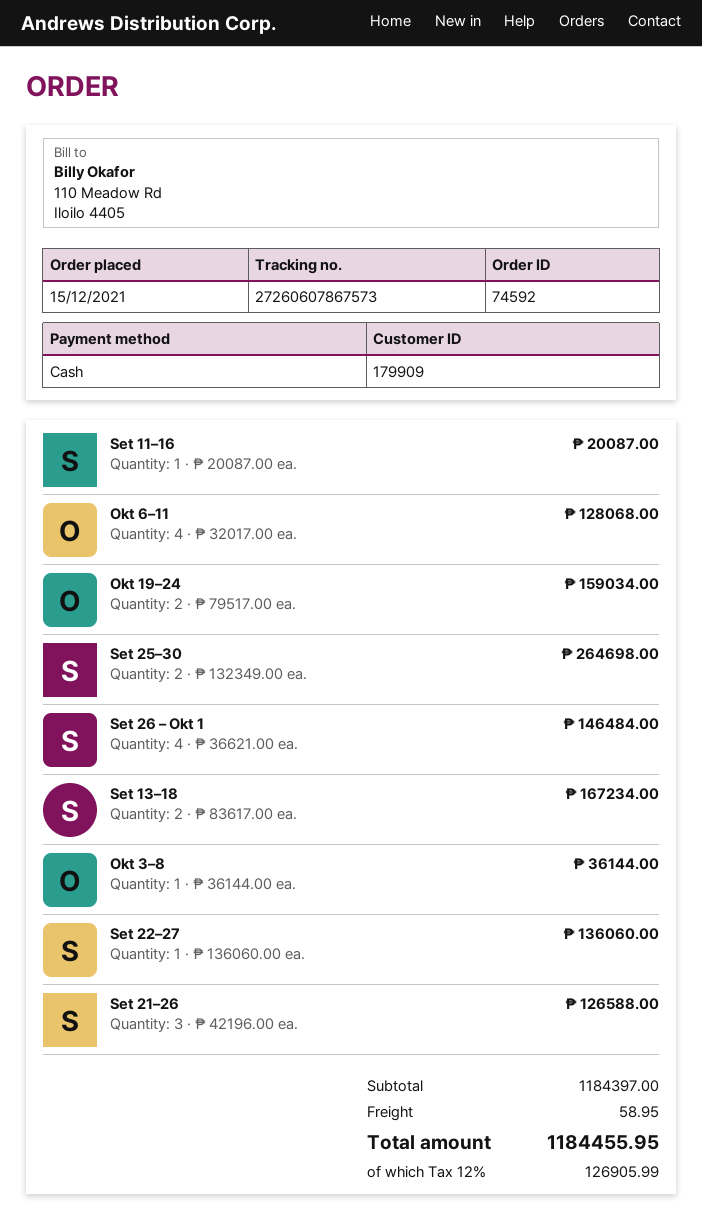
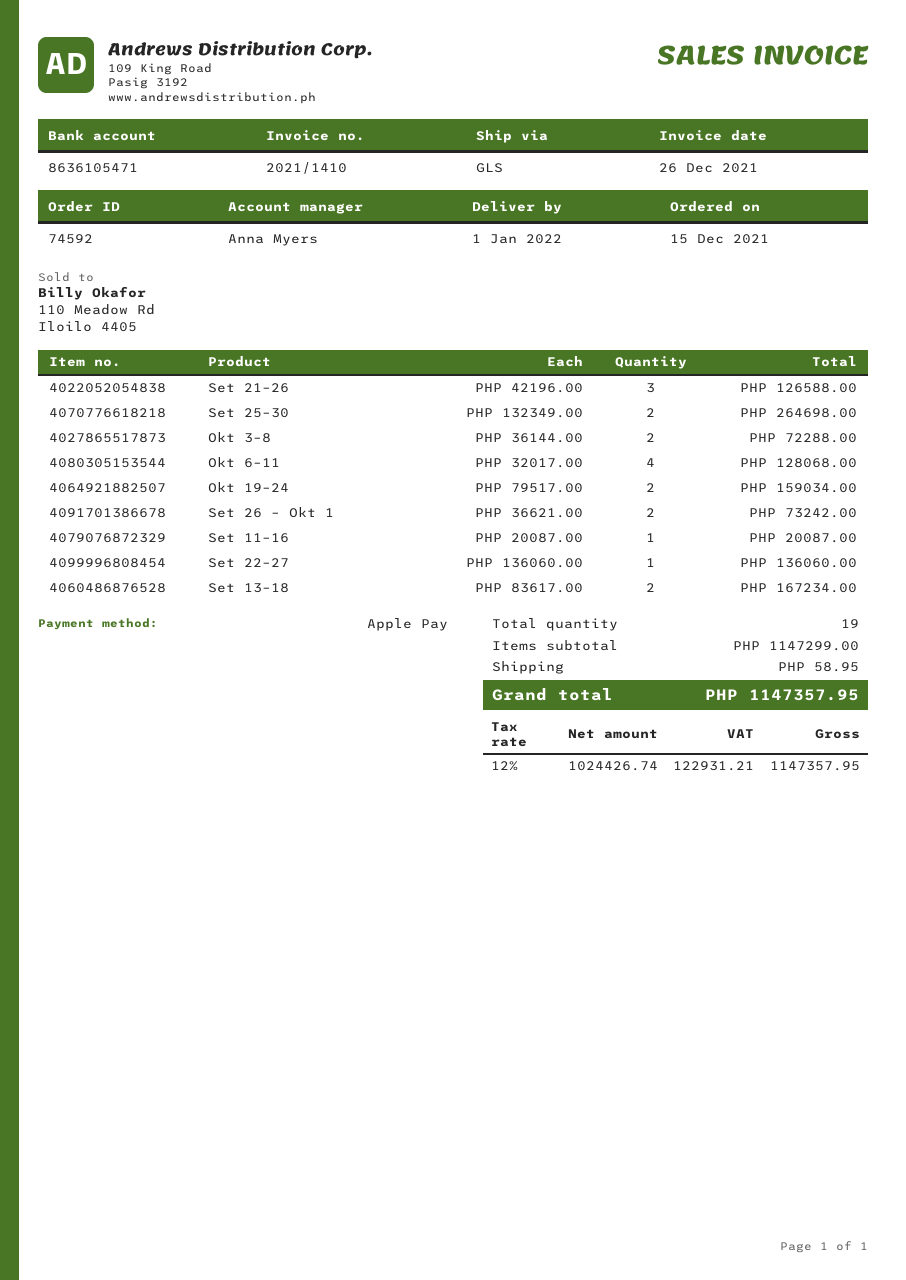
payment method: cash -> Apple Pay
Set 26 – Okt 1: 4 x 36621.00 = 146484.00 -> 2 x 36621.00 = 73242.00
Okt 3–8: 1 x 36144.00 = 36144.00 -> 2 x 36144.00 = 72288.00
subtotal: 1184397.00 -> 1147299.00
tax: 12% = 126905.99 -> 12% = 122931.21
total: 1184455.95 -> 1147357.95

